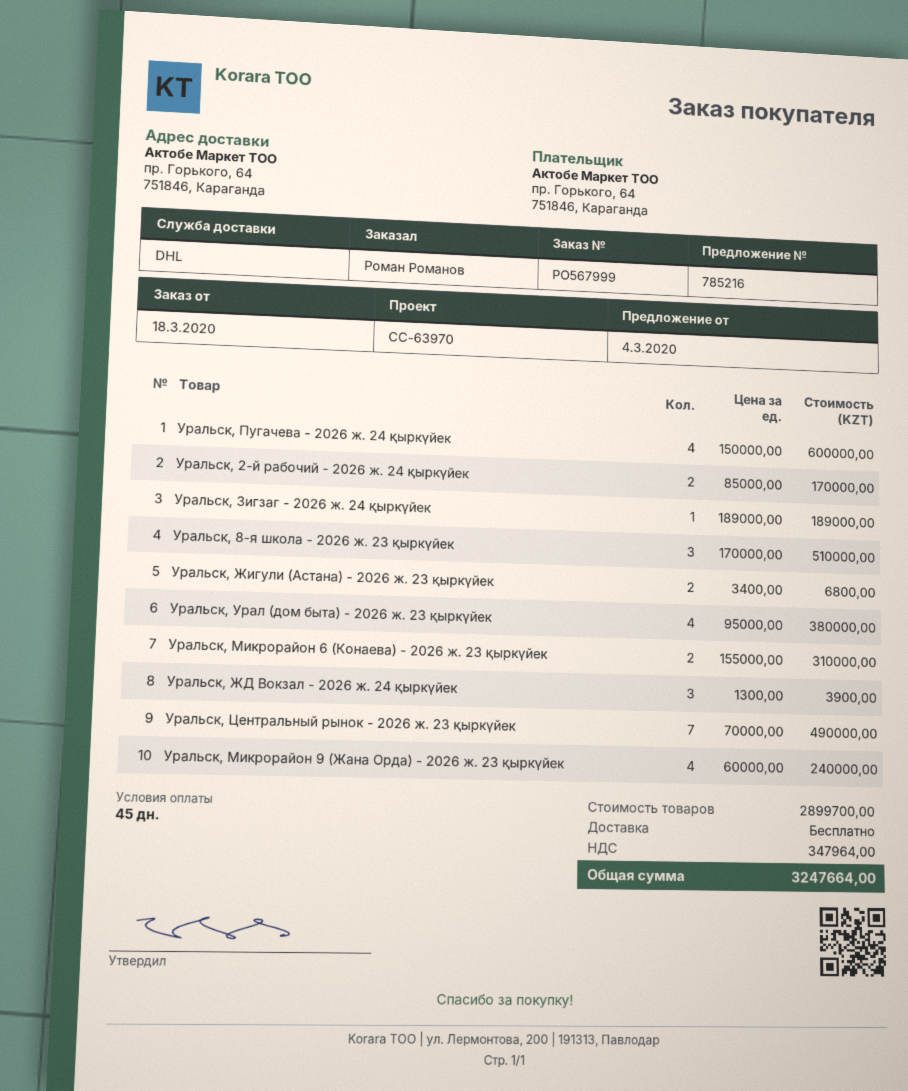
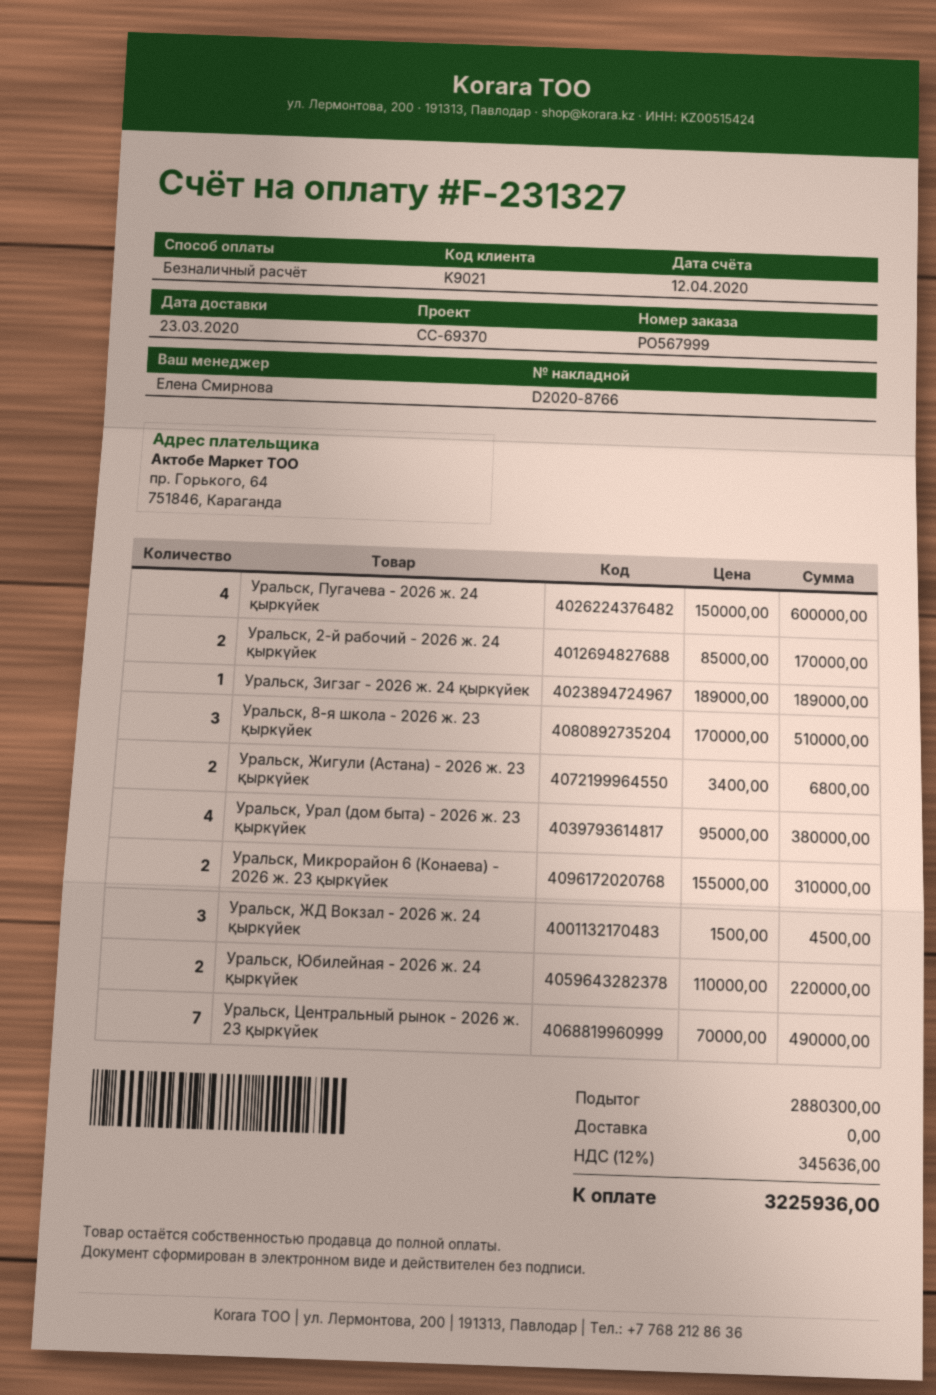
reference: CC-63970 -> CC-69370
Уральск, ЖД Вокзал - 2026 ж. 24 қыркүйек: 3 x 1300.00 = 3900.00 -> 3 x 1500.00 = 4500.00
Уральск, Микрорайон 9 (Жана Орда) - 2026 ж. 23 қыркүйек: 4 x 60000.00 = 240000.00 -> none
Уральск, Юбилейная - 2026 ж. 24 қыркүйек: none -> 2 x 110000.00 = 220000.00
subtotal: 2899700.00 -> 2880300.00
tax: 347964.00 -> 345636.00
total: 3247664.00 -> 3225936.00

